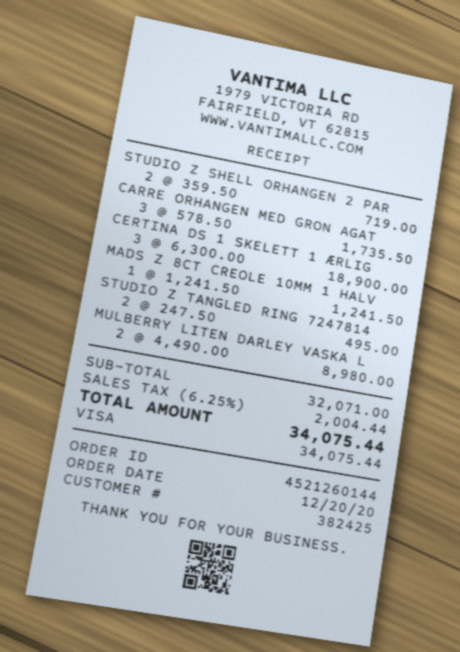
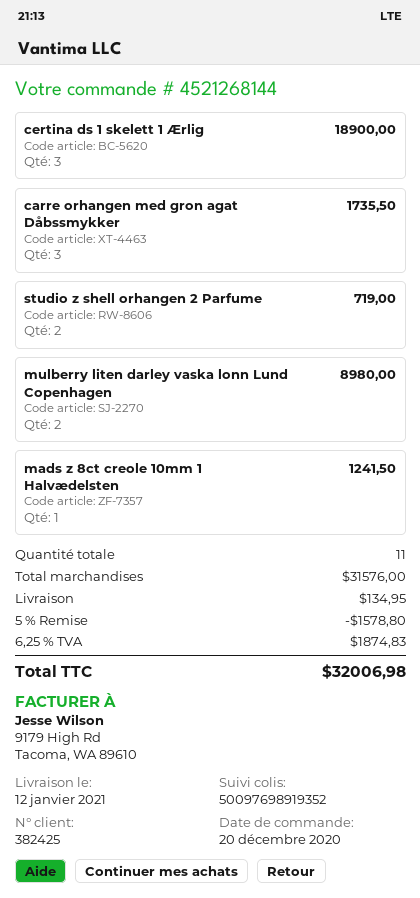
order number: 4521260144 -> 4521268144
STUDIO Z TANGLED RING 7247814: 2 for 495.00 -> none
subtotal: 32071.00 -> 31576.00
discount: none -> 5% = 1578.80
shipping: none -> 134.95
tax: 6.25% = 2004.44 -> 6.25% = 1874.83
total: 34075.44 -> 32006.98

